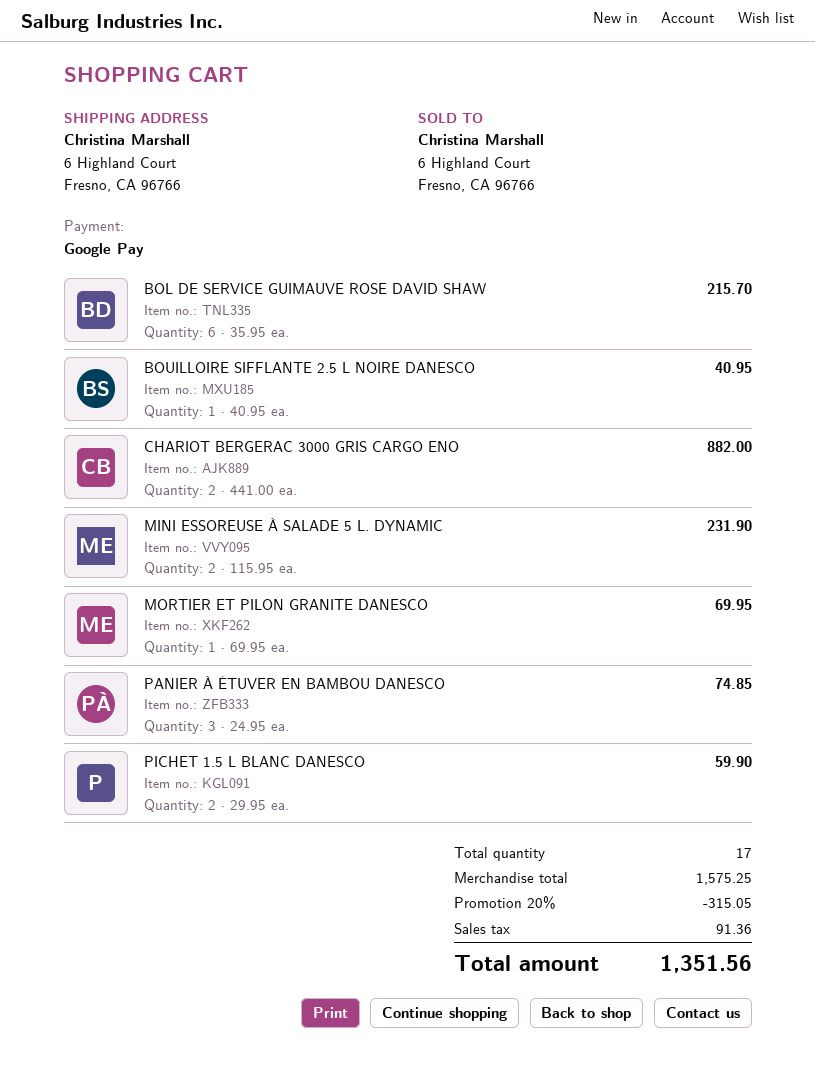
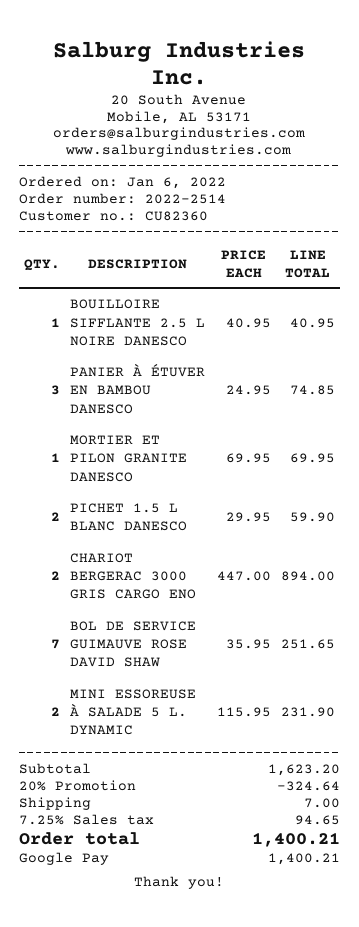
BOL DE SERVICE GUIMAUVE ROSE DAVID SHAW: 6 x 35.95 = 215.70 -> 7 x 35.95 = 251.65
CHARIOT BERGERAC 3000 GRIS CARGO ENO: 2 x 441.00 = 882.00 -> 2 x 447.00 = 894.00
subtotal: 1575.25 -> 1623.20
discount: 20% = 315.05 -> 20% = 324.64
shipping: none -> 7.00
tax: 91.36 -> 94.65
total: 1351.56 -> 1400.21

